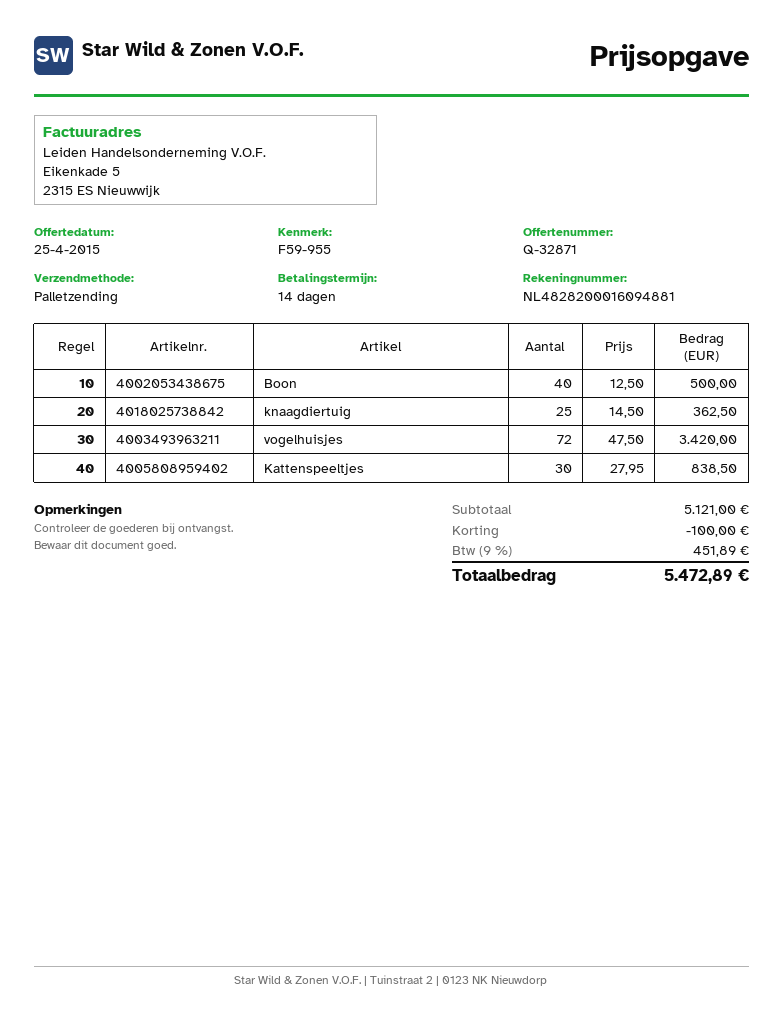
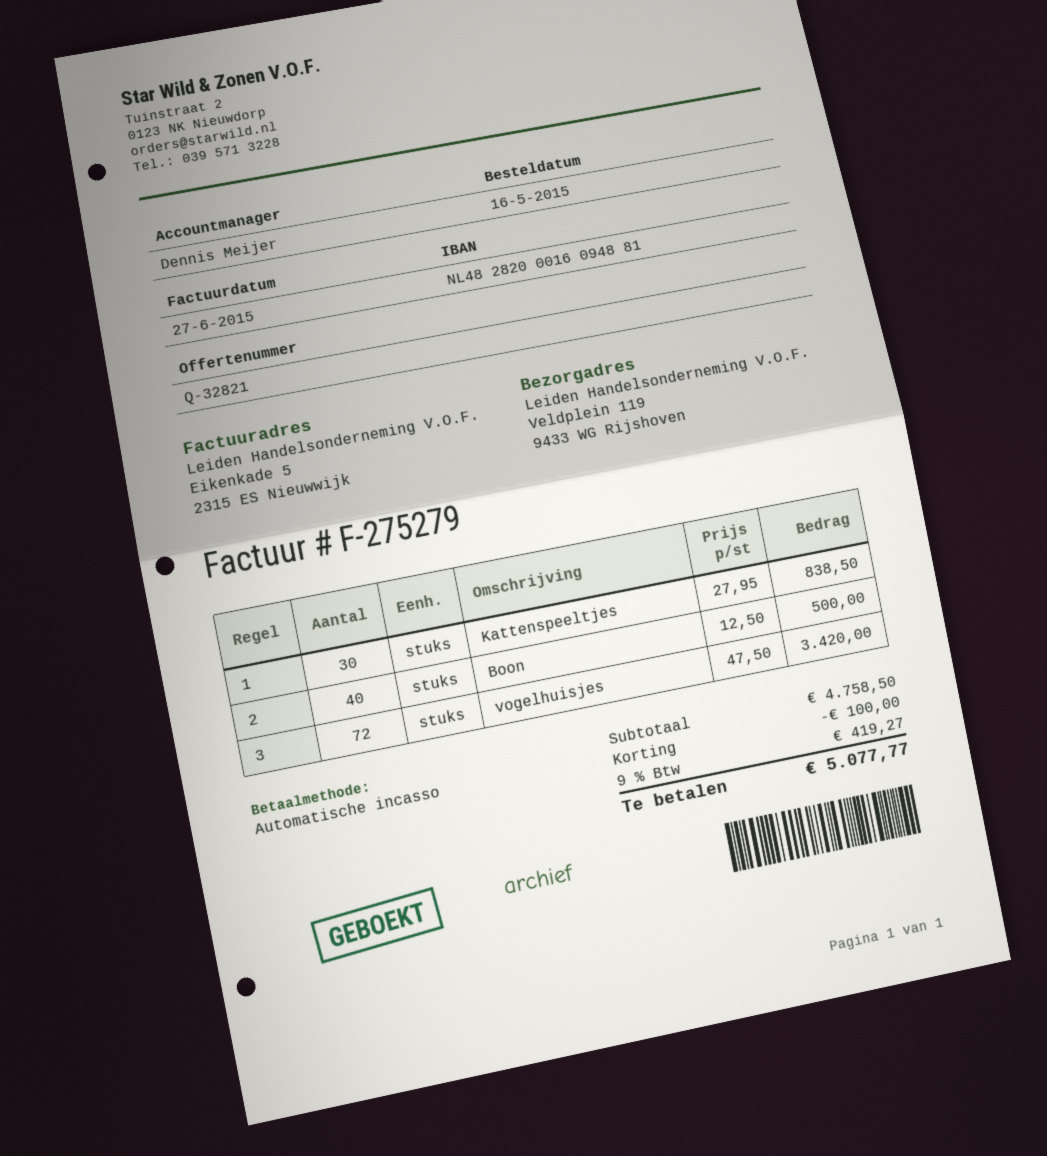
quote number: Q-32871 -> Q-32821
knaagdiertuig: 25 x 14.50 = 362.50 -> none
subtotal: 5121.00 -> 4758.50
tax: 9% = 451.89 -> 9% = 419.27
total: 5472.89 -> 5077.77

